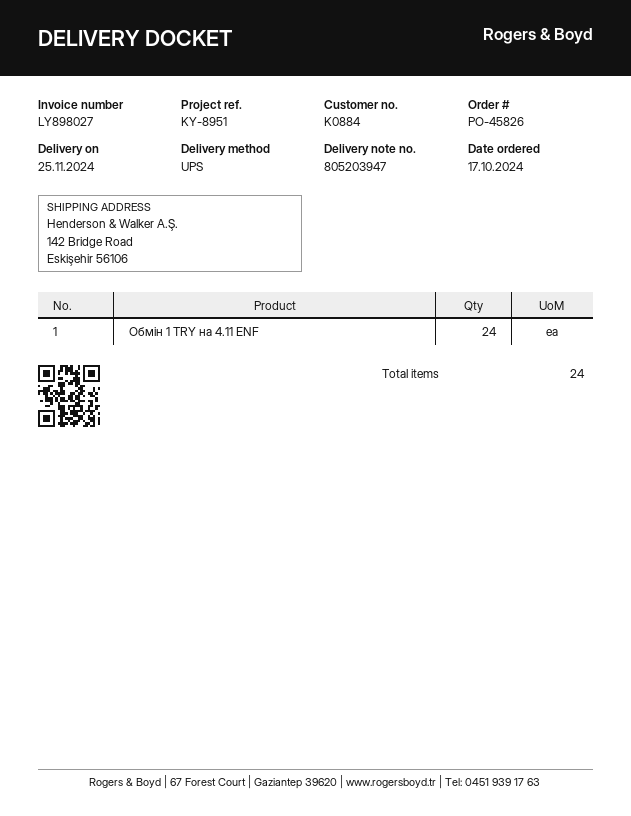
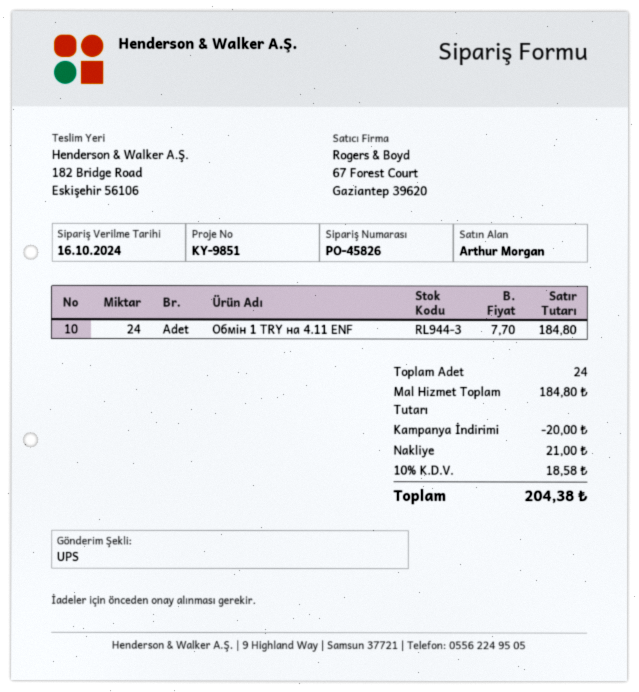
order date: 2024-10-17 -> 2024-10-16
reference: KY-8951 -> KY-9851
ship to: 142 Bridge Road, Eskişehir 56106 -> 182 Bridge Road, Eskişehir 56106

